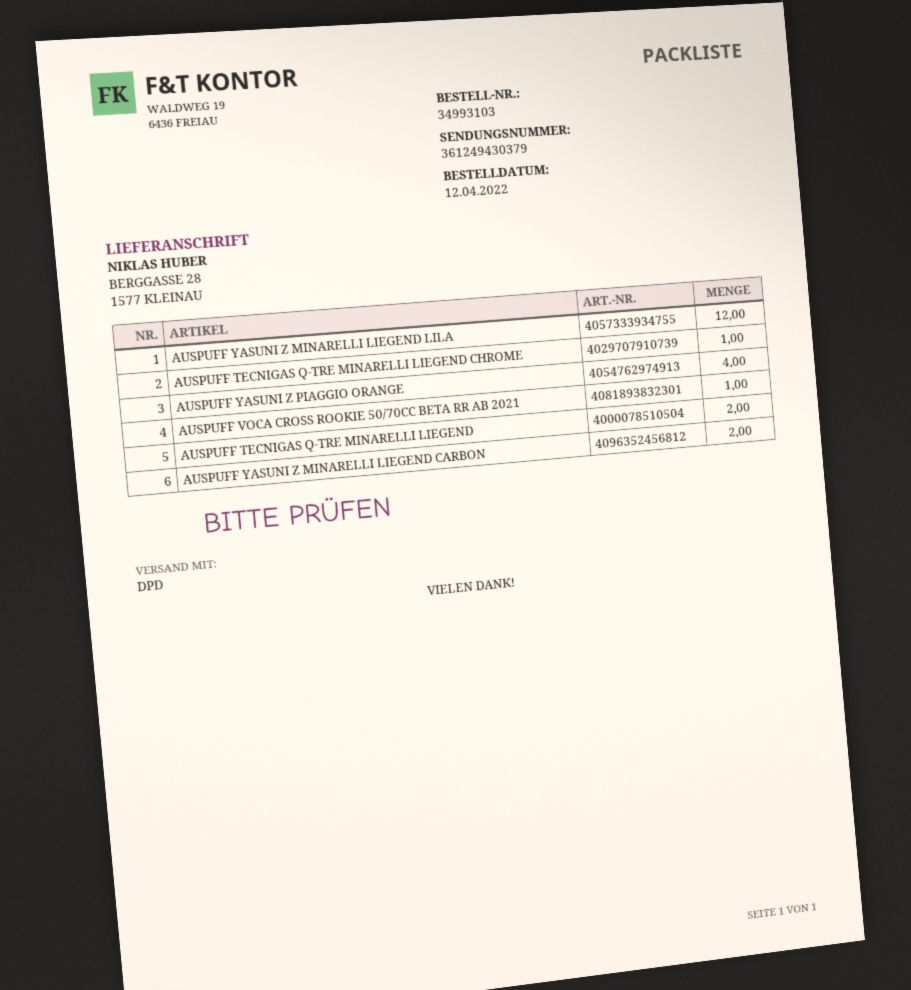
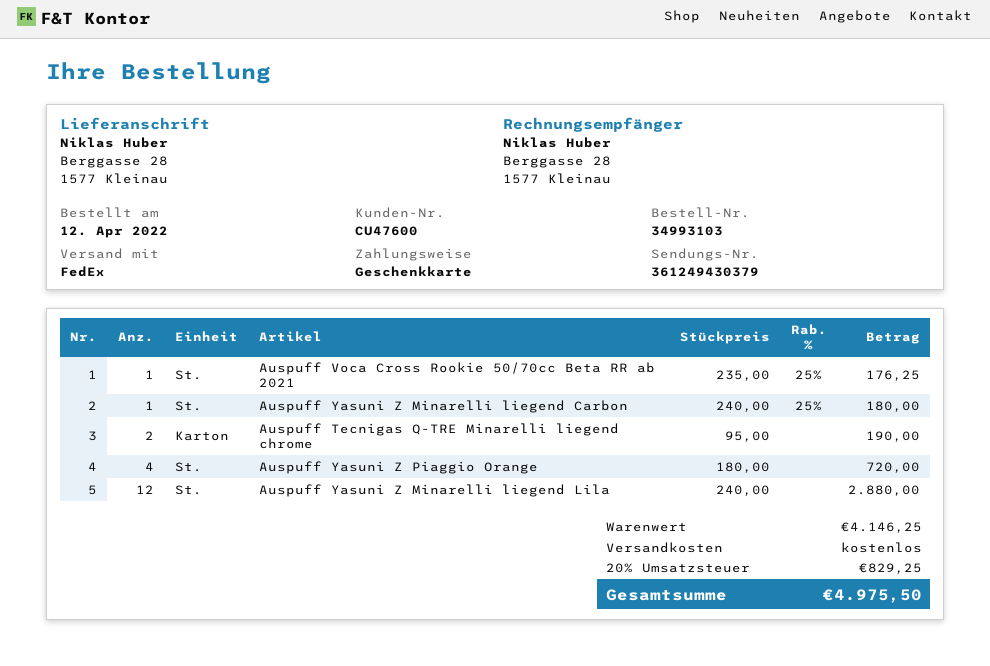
shipping method: DPD -> FedEx
AUSPUFF TECNIGAS Q-TRE MINARELLI LIEGEND CHROME: 1 -> 2
AUSPUFF TECNIGAS Q-TRE MINARELLI LIEGEND: 2 -> none
AUSPUFF YASUNI Z MINARELLI LIEGEND CARBON: 2 -> 1

